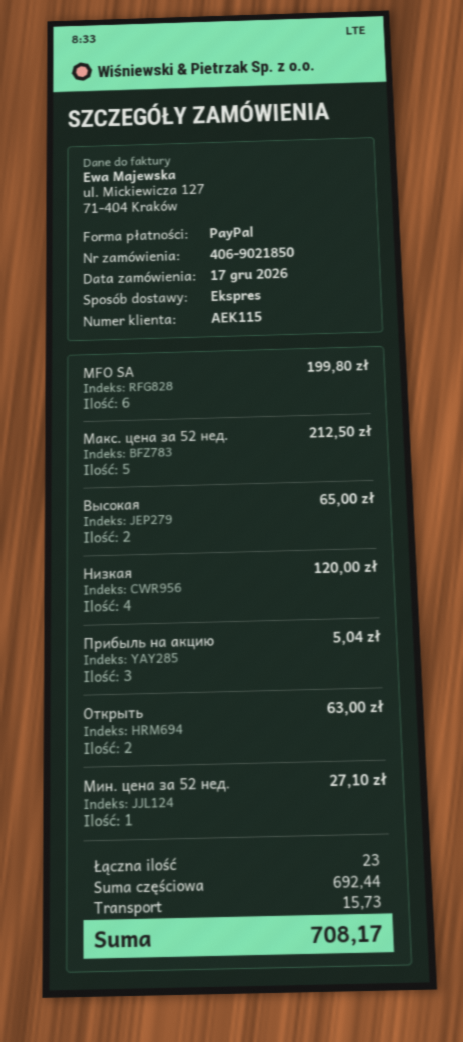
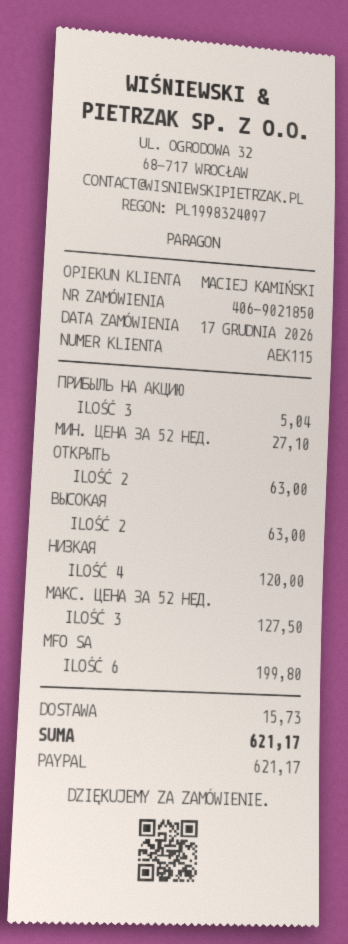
Макс. цена за 52 нед.: 5 for 212.50 -> 3 for 127.50
Высокая: 2 for 65.00 -> 2 for 63.00
total: 708.17 -> 621.17

